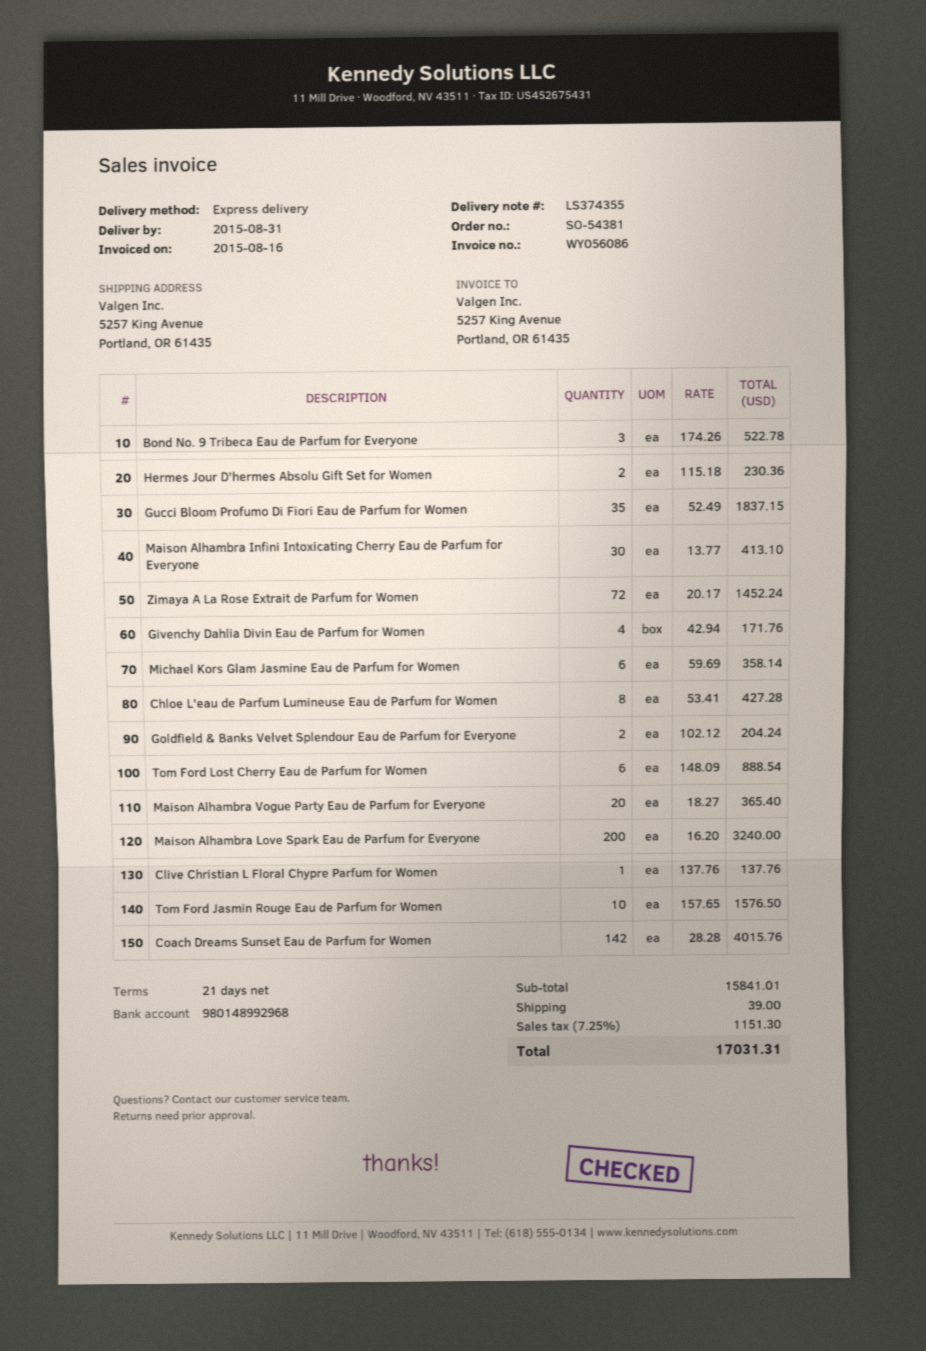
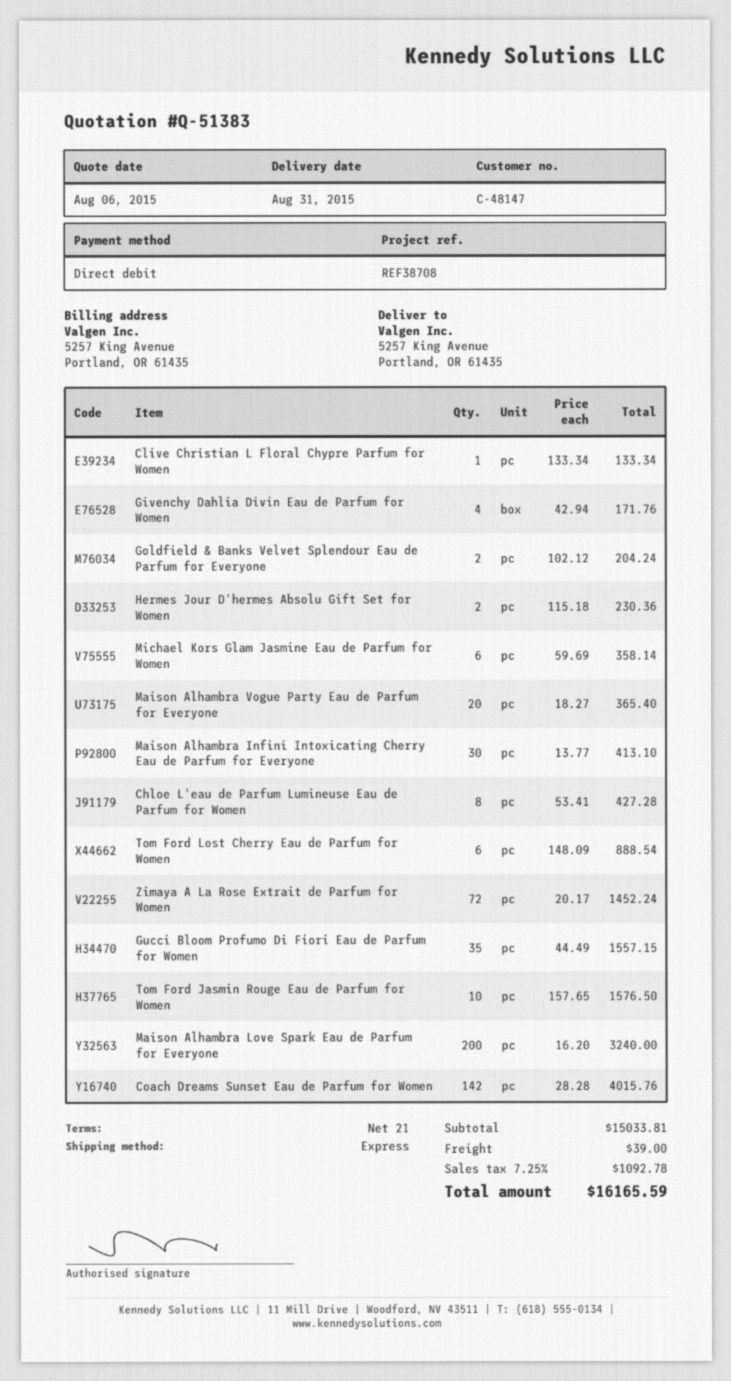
Bond No. 9 Tribeca Eau de Parfum for Everyone: 3 x 174.26 = 522.78 -> none
Gucci Bloom Profumo Di Fiori Eau de Parfum for Women: 35 x 52.49 = 1837.15 -> 35 x 44.49 = 1557.15
Clive Christian L Floral Chypre Parfum for Women: 1 x 137.76 = 137.76 -> 1 x 133.34 = 133.34
subtotal: 15841.01 -> 15033.81
tax: 7.25% = 1151.30 -> 7.25% = 1092.78
total: 17031.31 -> 16165.59

